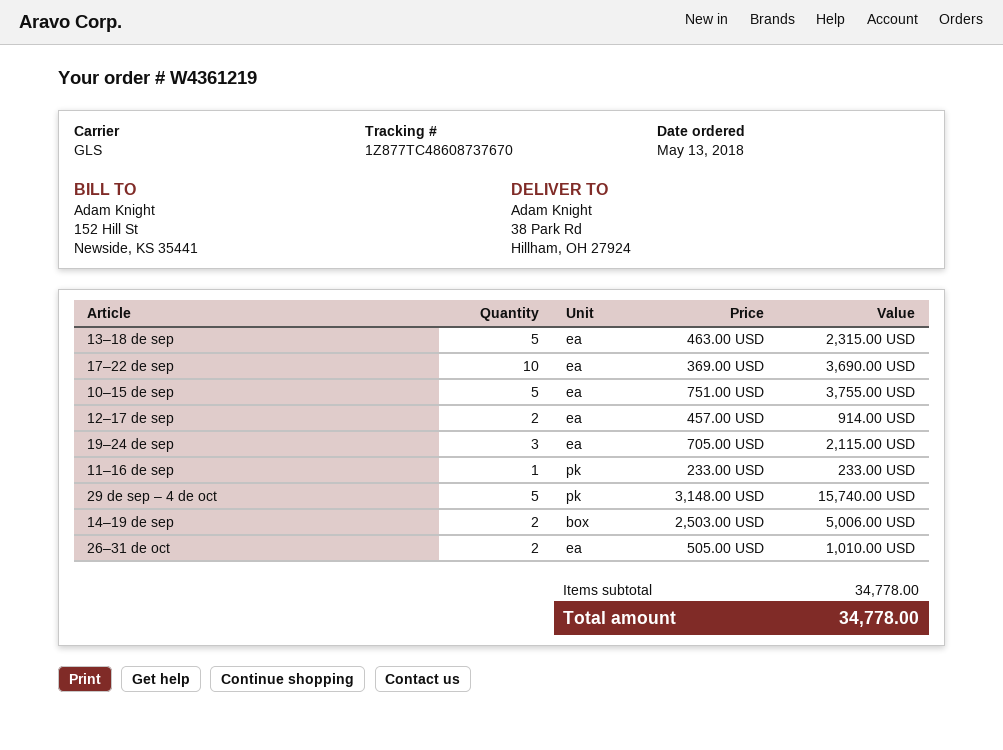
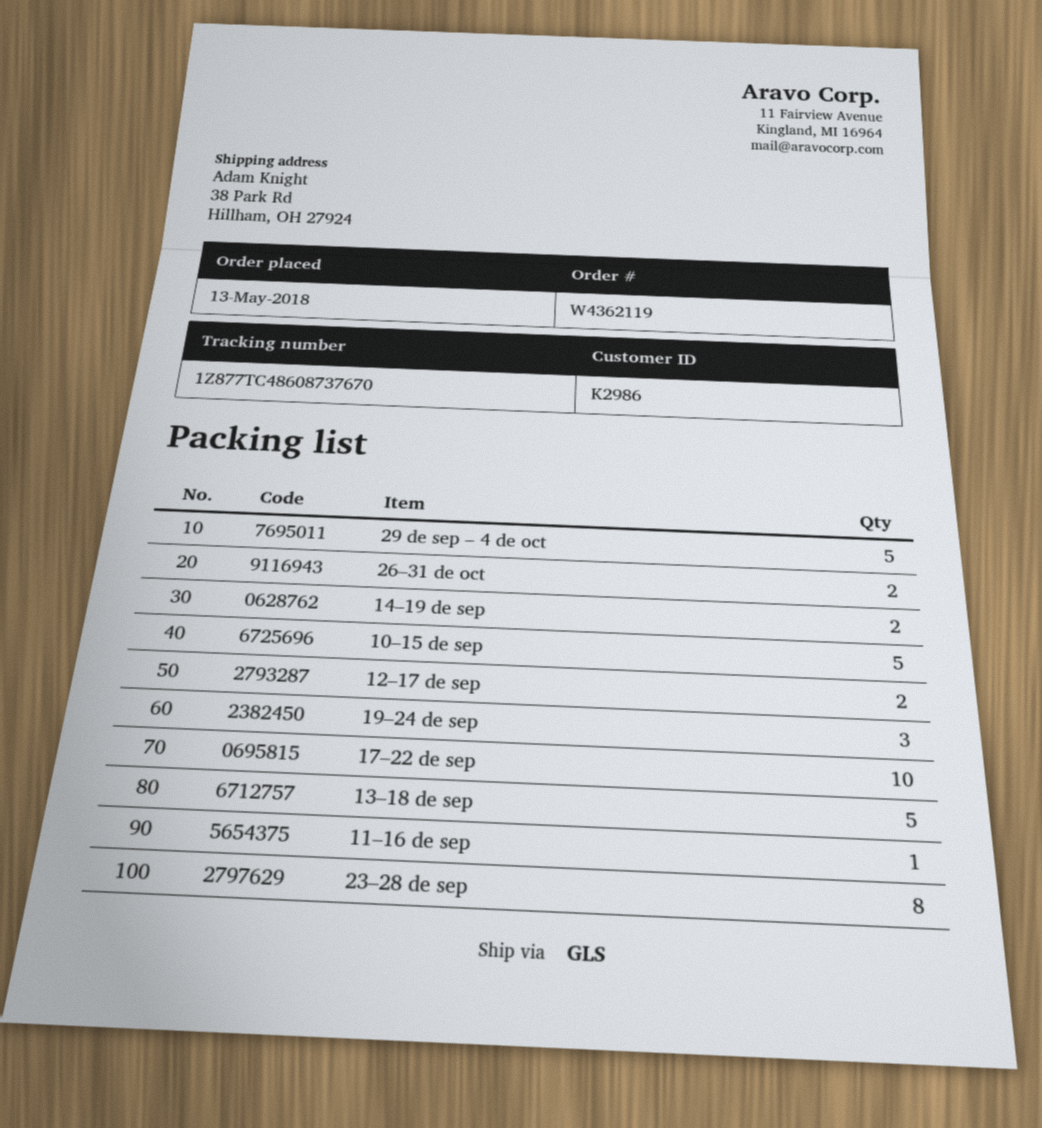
order number: W4361219 -> W4362119
23–28 de sep: none -> 8

